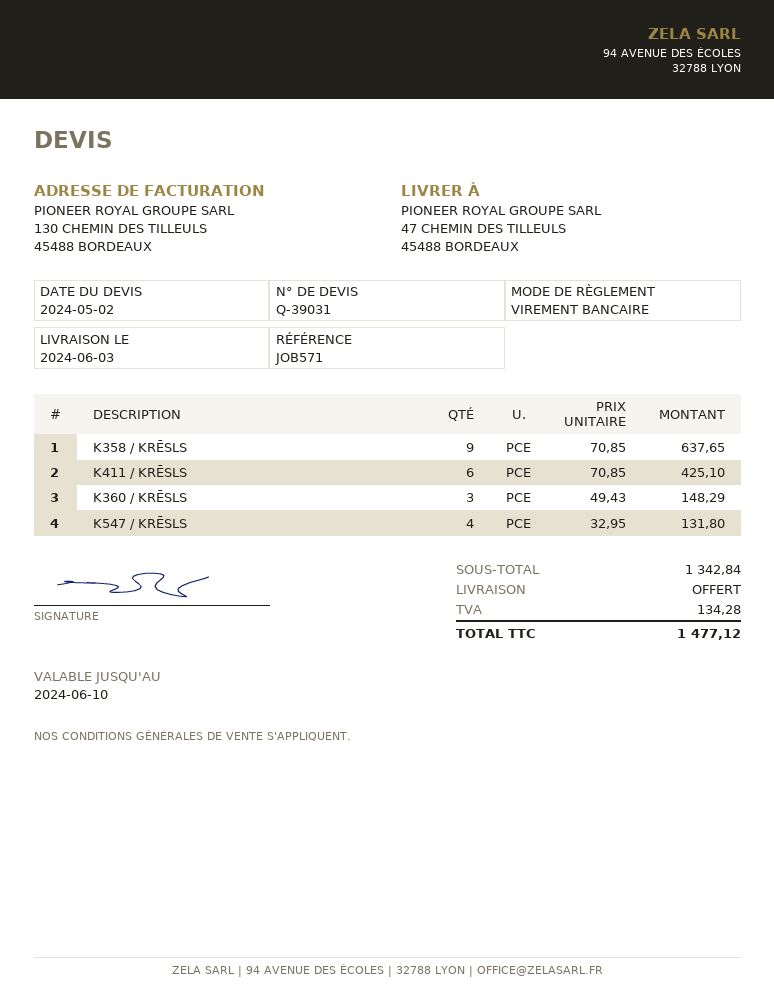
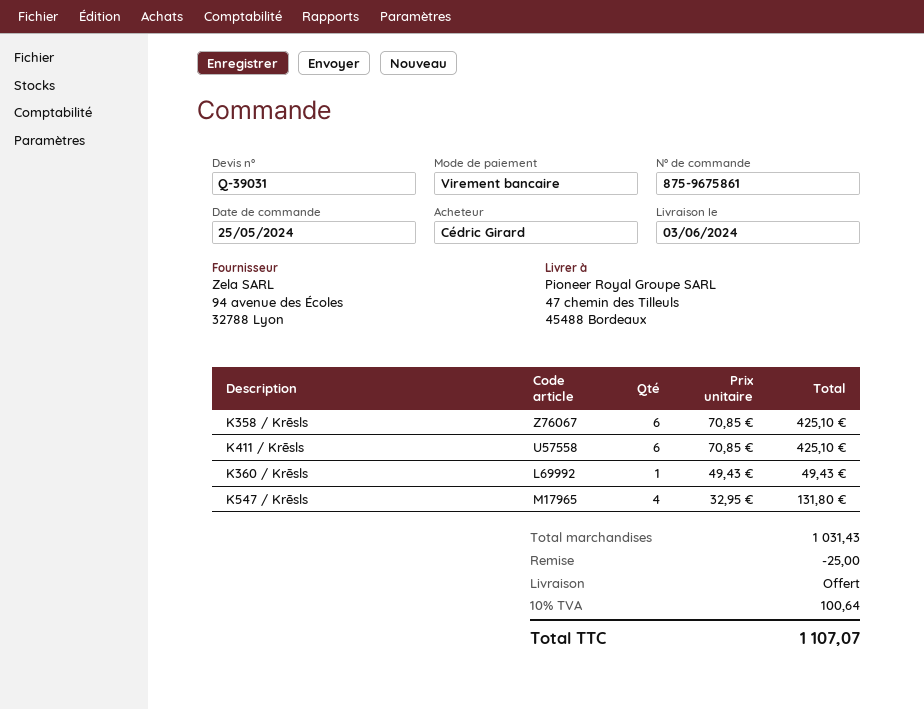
K358 / KRĒSLS: 9 x 70.85 = 637.65 -> 6 x 70.85 = 425.10
K360 / KRĒSLS: 3 x 49.43 = 148.29 -> 1 x 49.43 = 49.43
subtotal: 1342.84 -> 1031.43
discount: none -> 25.00
tax: 134.28 -> 100.64
total: 1477.12 -> 1107.07

